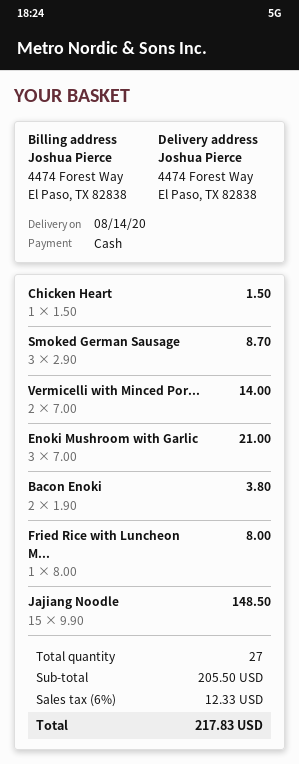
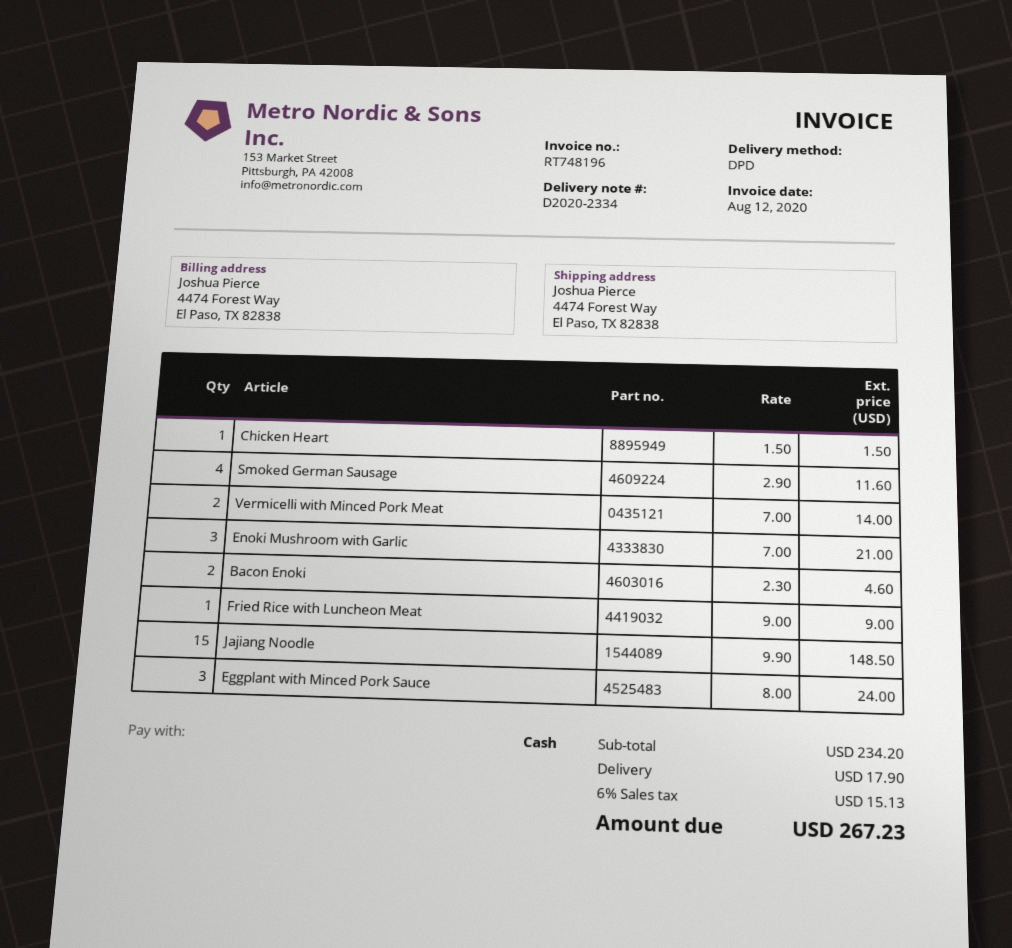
Smoked German Sausage: 3 x 2.90 = 8.70 -> 4 x 2.90 = 11.60
Bacon Enoki: 2 x 1.90 = 3.80 -> 2 x 2.30 = 4.60
Fried Rice with Luncheon M...: 1 x 8.00 = 8.00 -> 1 x 9.00 = 9.00
Eggplant with Minced Pork Sauce: none -> 3 x 8.00 = 24.00
subtotal: 205.50 -> 234.20
shipping: none -> 17.90
tax: 6% = 12.33 -> 6% = 15.13
total: 217.83 -> 267.23

